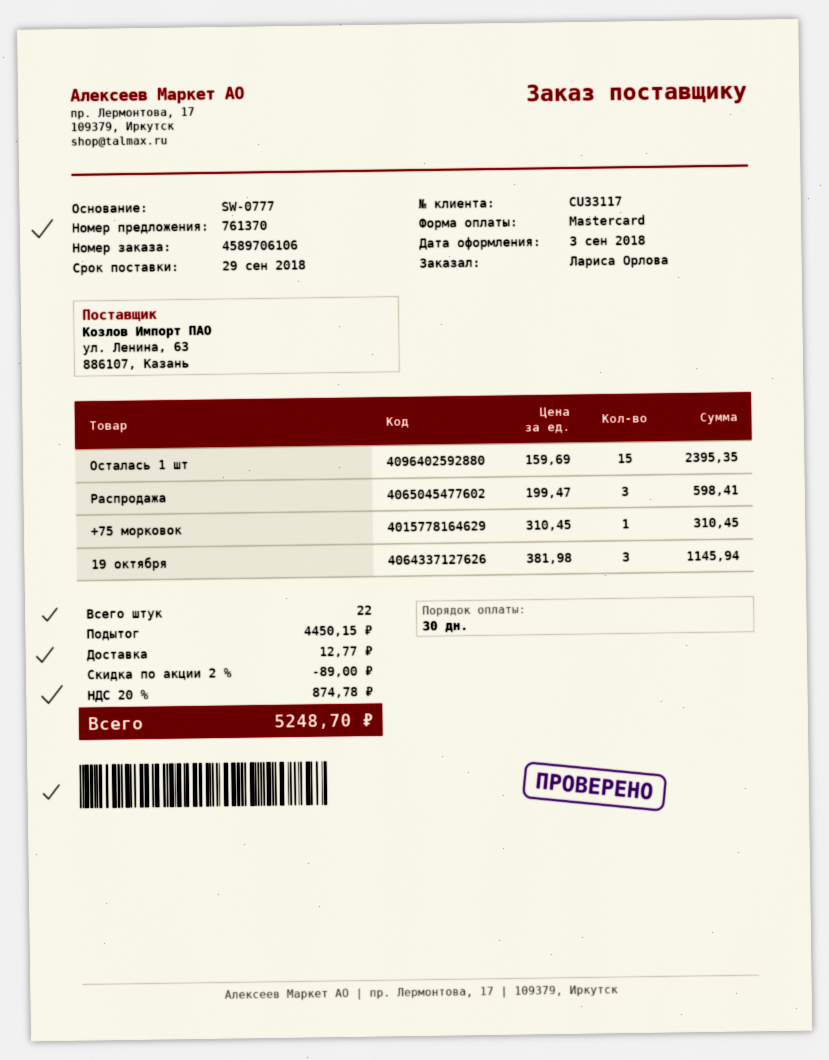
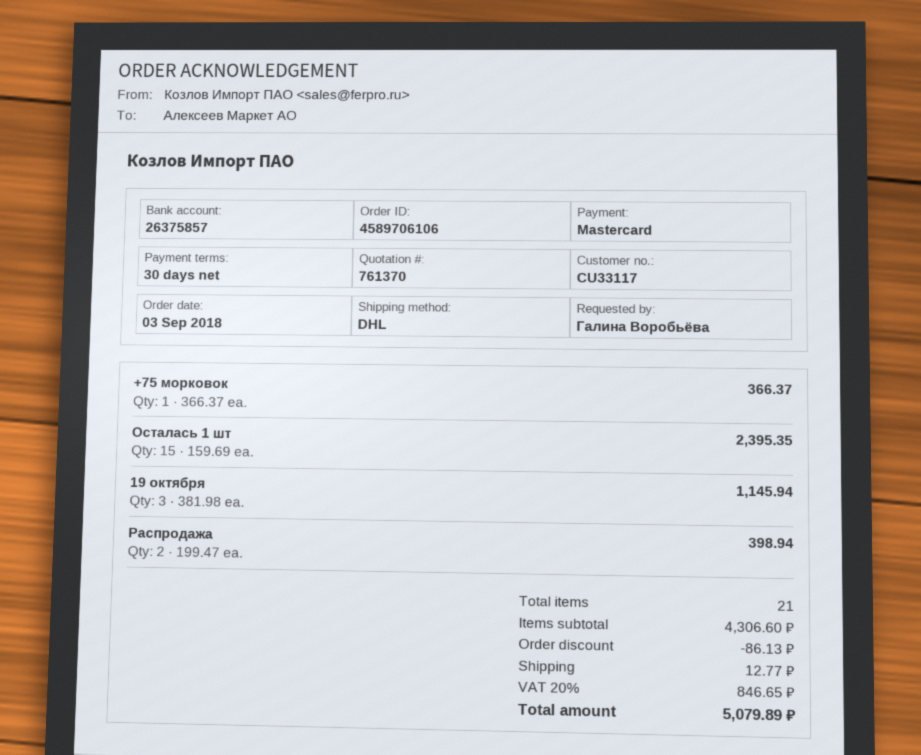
ordered by: Лариса Орлова -> Галина Воробьёва
Распродажа: 3 x 199.47 = 598.41 -> 2 x 199.47 = 398.94
+75 морковок: 1 x 310.45 = 310.45 -> 1 x 366.37 = 366.37
total quantity: 22 -> 21
subtotal: 4450.15 -> 4306.60
discount: 89.00 -> 86.13
tax: 20% = 874.78 -> 20% = 846.65
total: 5248.70 -> 5079.89

